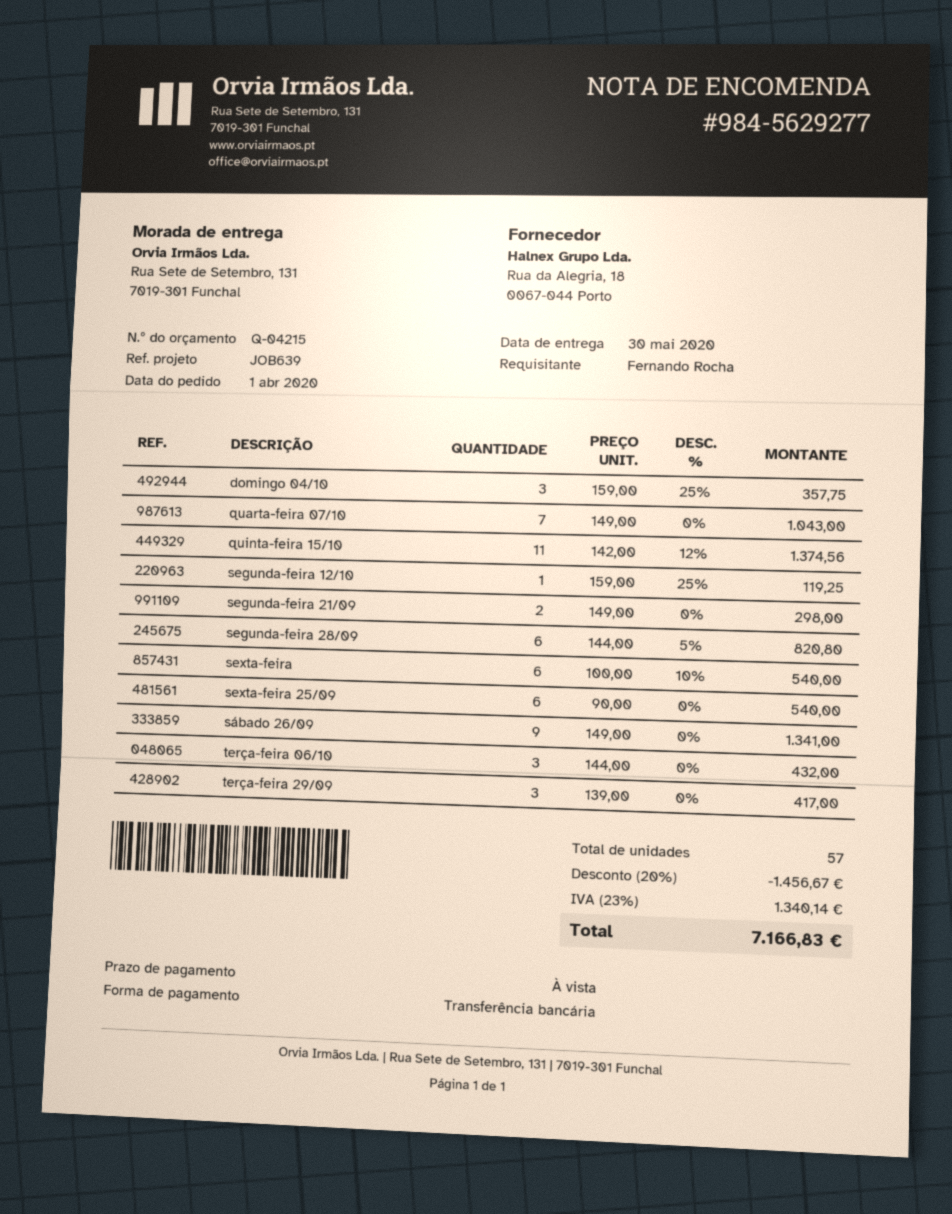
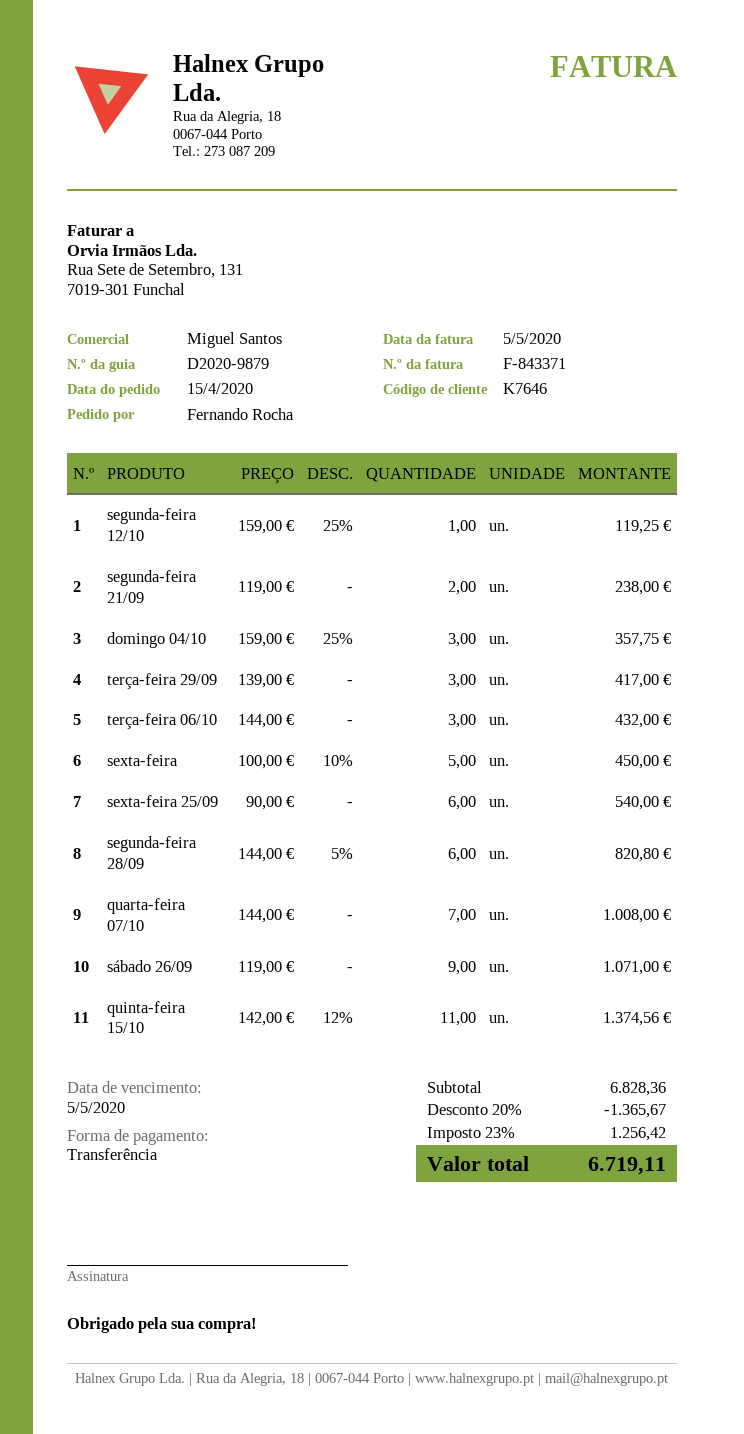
order date: 2020-04-01 -> 2020-04-15
quarta-feira 07/10: 7 x 149.00 = 1043.00 -> 7 x 144.00 = 1008.00
segunda-feira 21/09: 2 x 149.00 = 298.00 -> 2 x 119.00 = 238.00
sexta-feira: 6 x 100.00 - 10% = 540.00 -> 5 x 100.00 - 10% = 450.00
sábado 26/09: 9 x 149.00 = 1341.00 -> 9 x 119.00 = 1071.00
discount: 20% = 1456.67 -> 20% = 1365.67
tax: 23% = 1340.14 -> 23% = 1256.42
total: 7166.83 -> 6719.11

